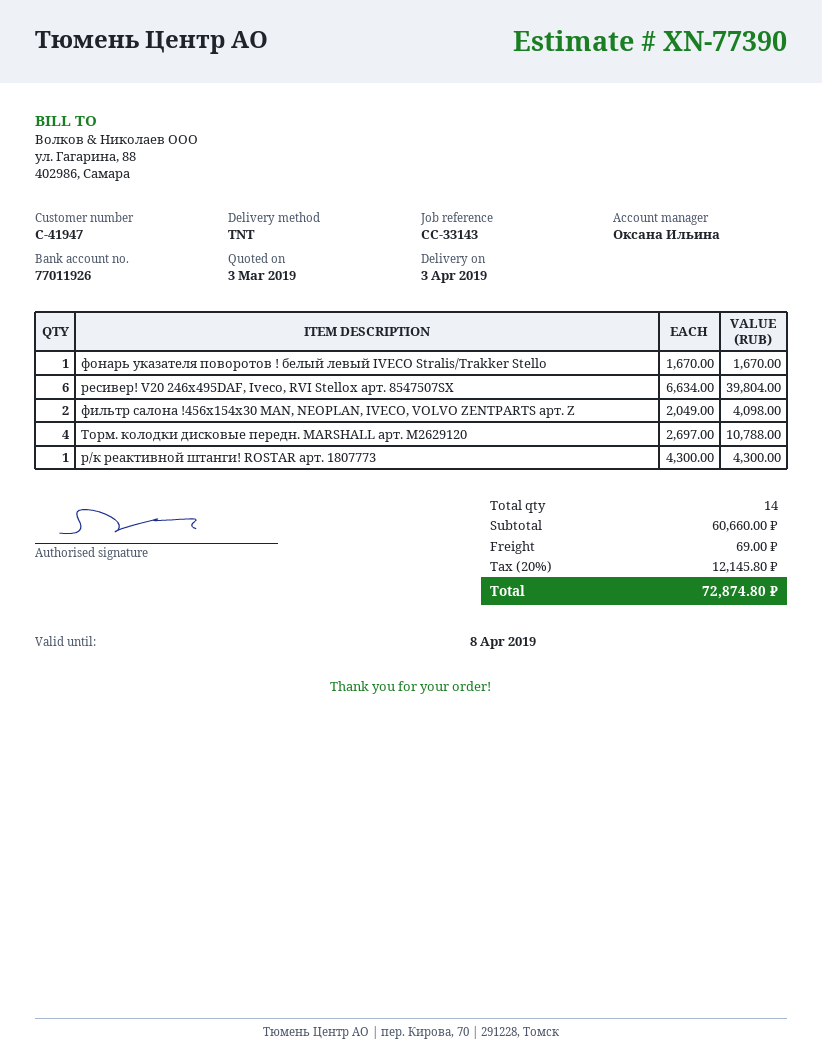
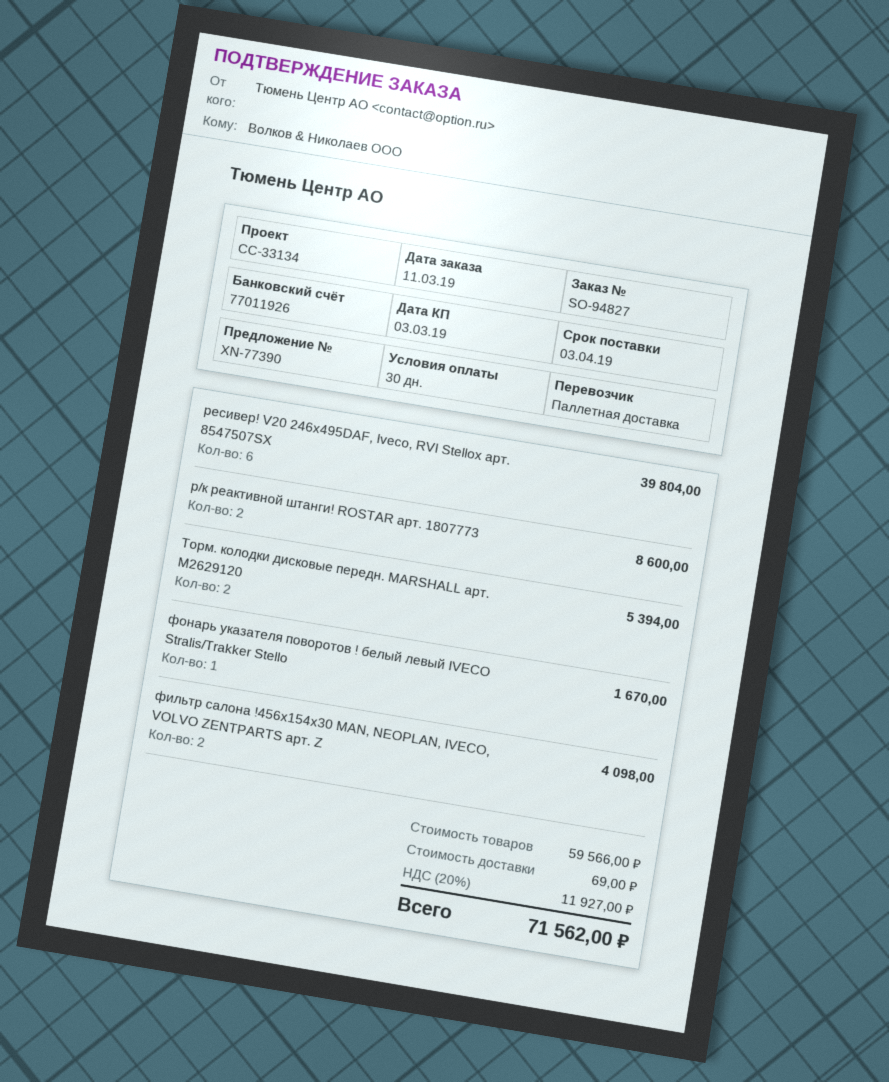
reference: CC-33143 -> CC-33134
shipping method: TNT -> pallet freight
Торм. колодки дисковые передн. MARSHALL арт. M2629120: 4 for 10788.00 -> 2 for 5394.00
р/к реактивной штанги! ROSTAR арт. 1807773: 1 for 4300.00 -> 2 for 8600.00
subtotal: 60660.00 -> 59566.00
tax: 20% = 12145.80 -> 20% = 11927.00
total: 72874.80 -> 71562.00

